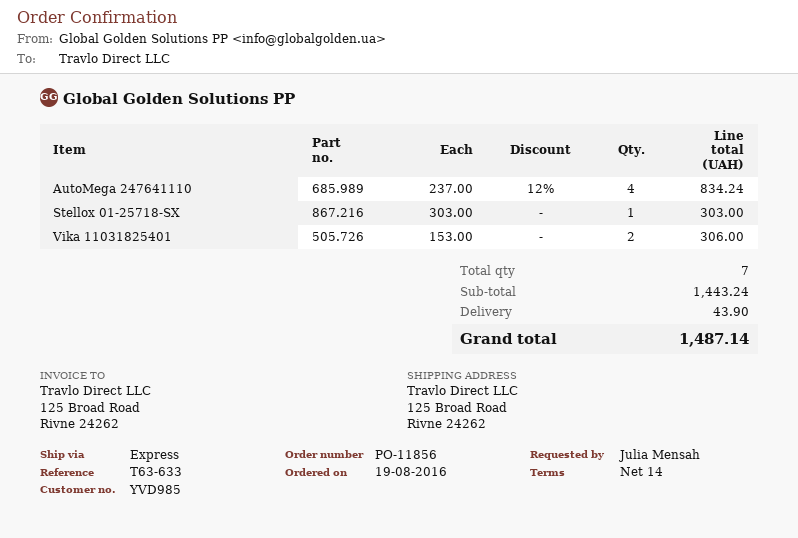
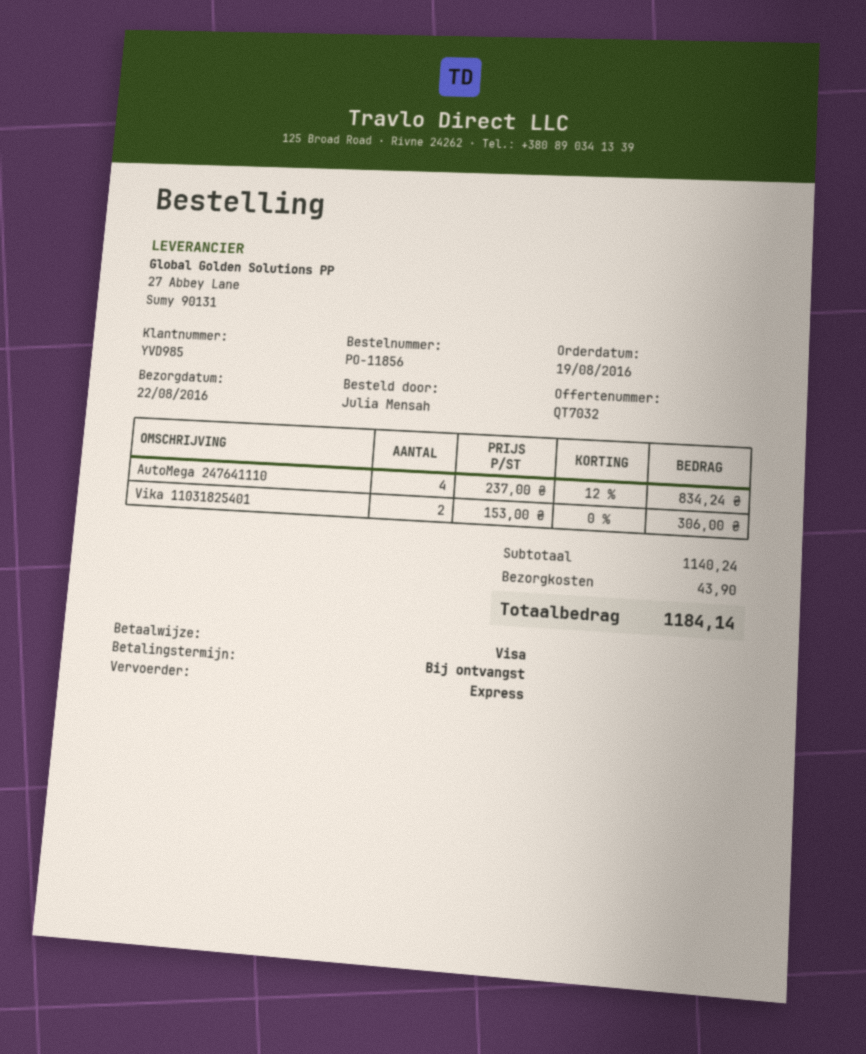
payment terms: 14 days -> on receipt
Stellox 01-25718-SX: 1 x 303.00 = 303.00 -> none
subtotal: 1443.24 -> 1140.24
total: 1487.14 -> 1184.14

